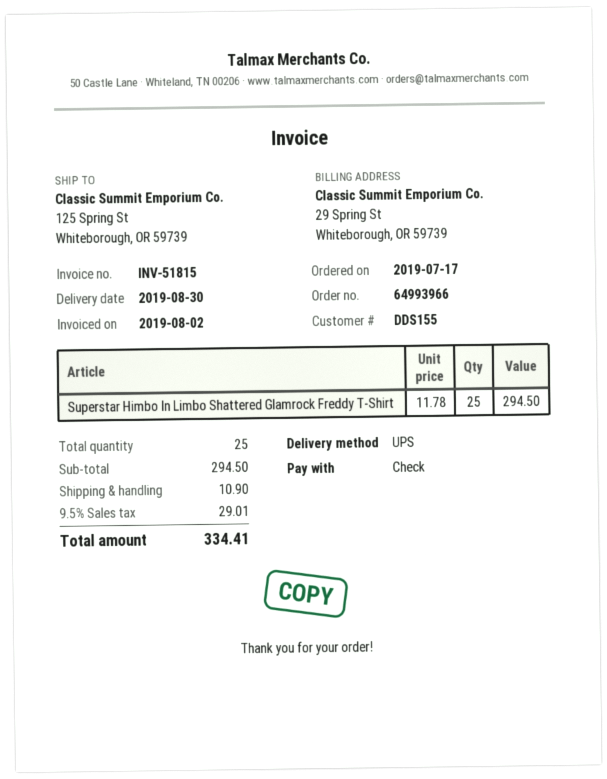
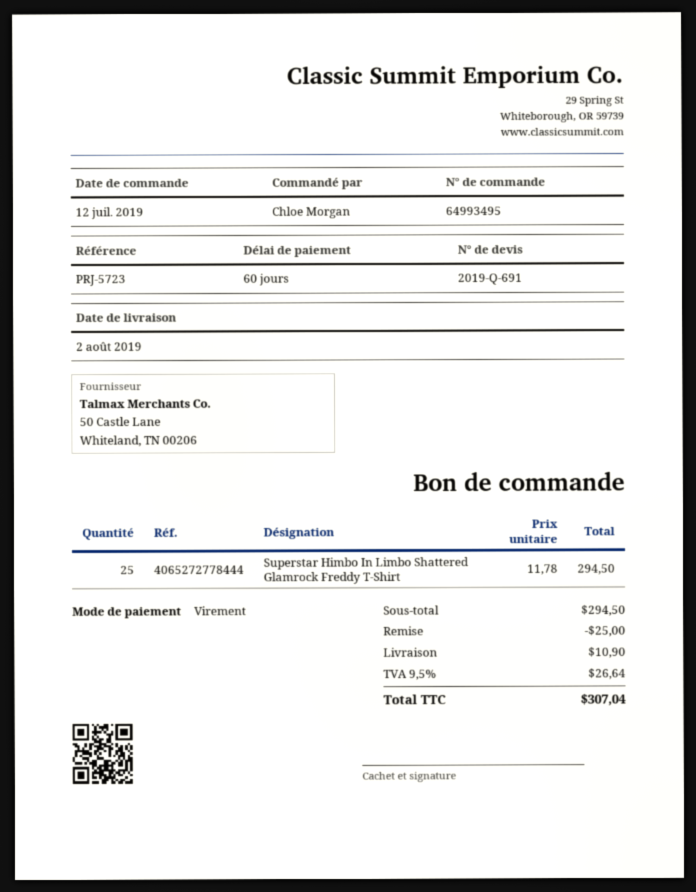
order number: 64993966 -> 64993495
order date: 2019-07-17 -> 2019-07-12
delivery date: 2019-08-30 -> 2019-08-02
payment method: cheque -> bank transfer
discount: none -> 25.00
tax: 9.5% = 29.01 -> 9.5% = 26.64
total: 334.41 -> 307.04

